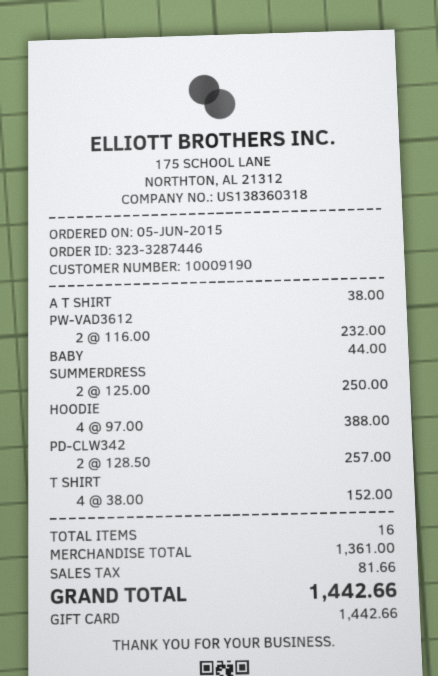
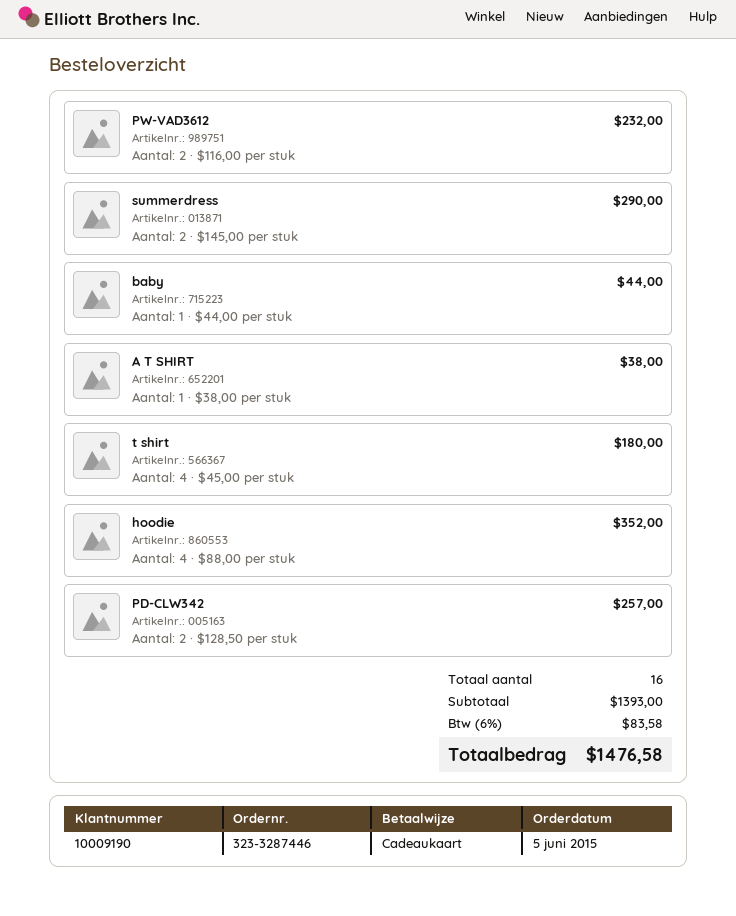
SUMMERDRESS: 2 x 125.00 = 250.00 -> 2 x 145.00 = 290.00
HOODIE: 4 x 97.00 = 388.00 -> 4 x 88.00 = 352.00
T SHIRT: 4 x 38.00 = 152.00 -> 4 x 45.00 = 180.00
subtotal: 1361.00 -> 1393.00
tax: 81.66 -> 83.58
total: 1442.66 -> 1476.58

